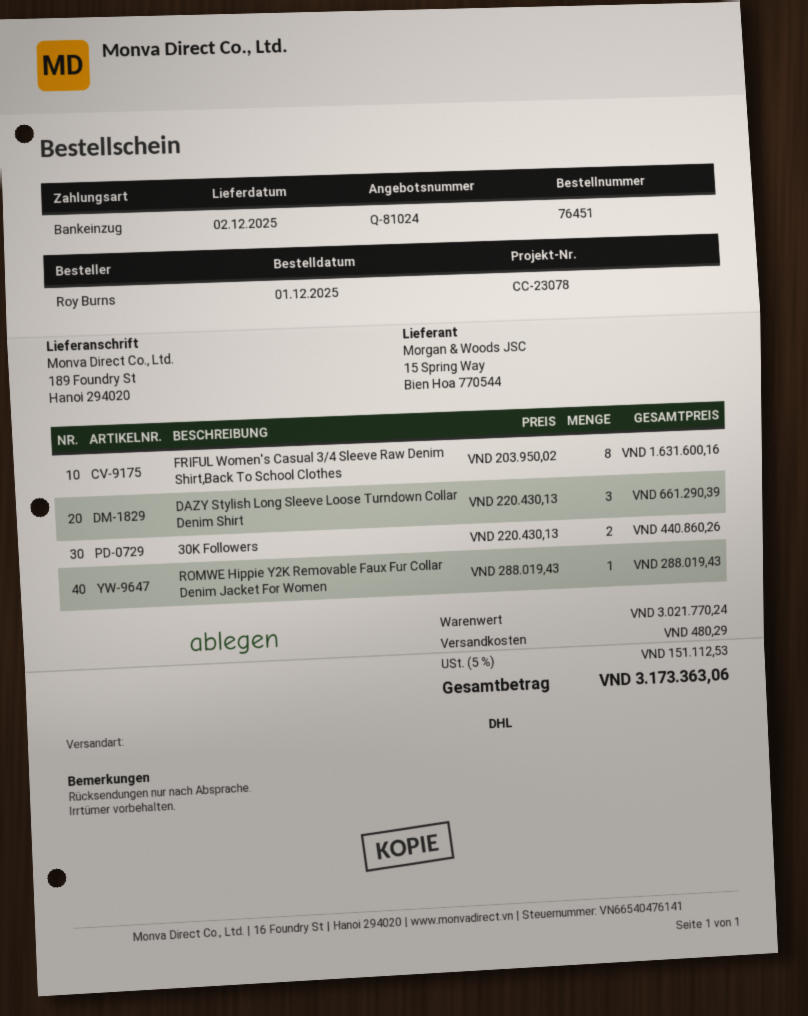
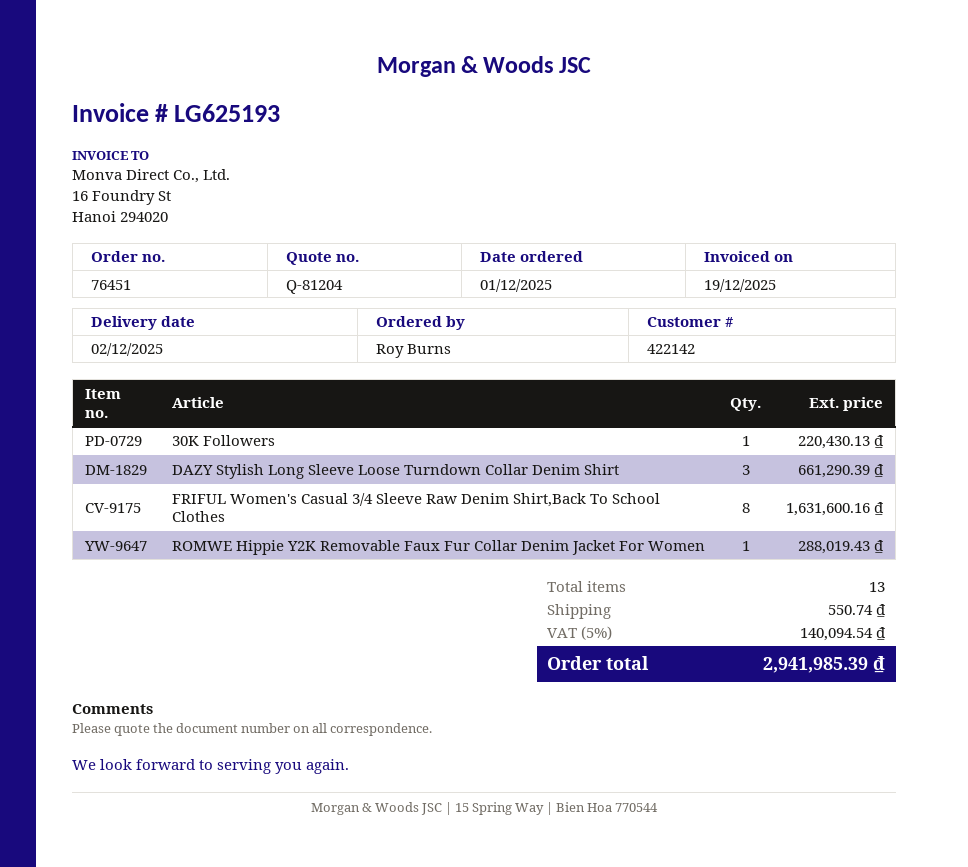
quote number: Q-81024 -> Q-81204
30K Followers: 2 for 440860.26 -> 1 for 220430.13
shipping: 480.29 -> 550.74
tax: 5% = 151112.53 -> 5% = 140094.54
total: 3173363.06 -> 2941985.39

